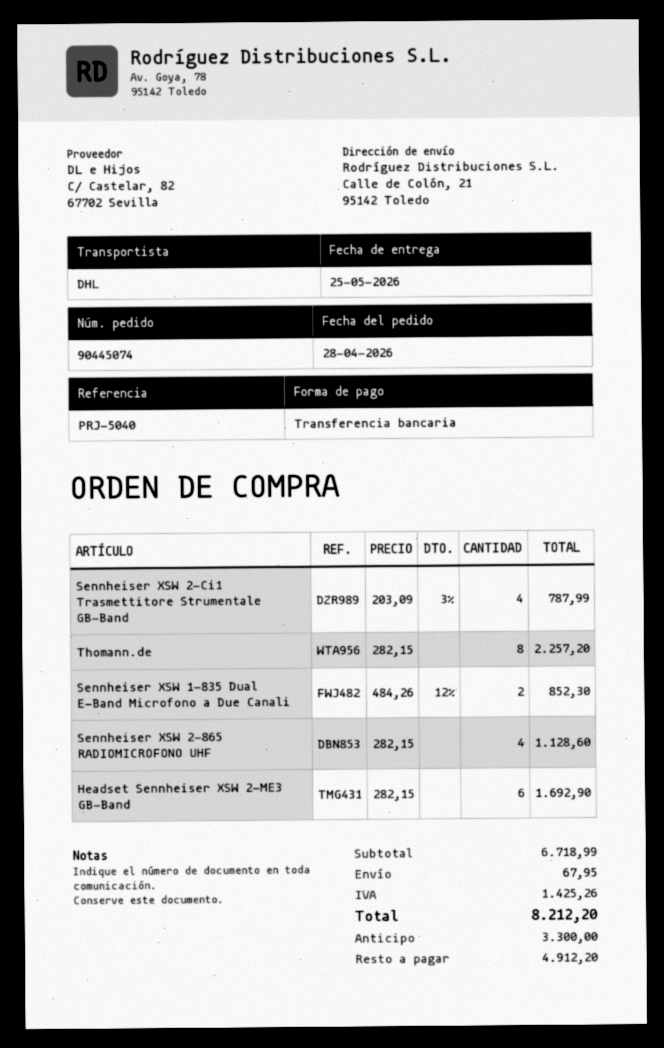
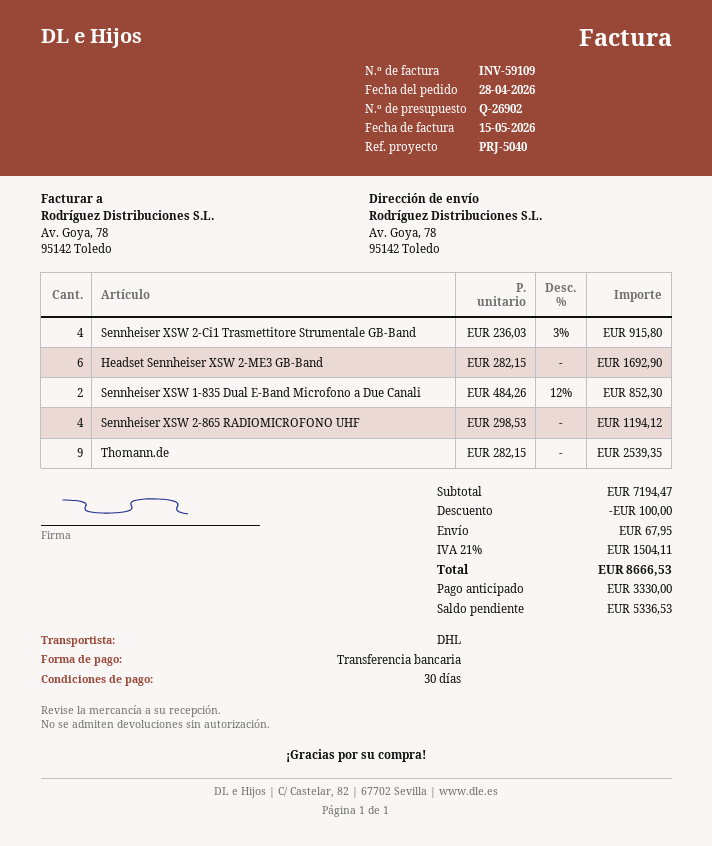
ship to: Calle de Colón, 21, 95142 Toledo -> Av. Goya, 78, 95142 Toledo
Sennheiser XSW 2-Ci1 Trasmettitore Strumentale GB-Band: 4 x 203.09 - 3% = 787.99 -> 4 x 236.03 - 3% = 915.80
Thomann.de: 8 x 282.15 = 2257.20 -> 9 x 282.15 = 2539.35
Sennheiser XSW 2-865 RADIOMICROFONO UHF: 4 x 282.15 = 1128.60 -> 4 x 298.53 = 1194.12
subtotal: 6718.99 -> 7194.47
discount: none -> 100.00
tax: 1425.26 -> 1504.11
total: 8212.20 -> 8666.53
deposit: 3300.00 -> 3330.00
balance: 4912.20 -> 5336.53

